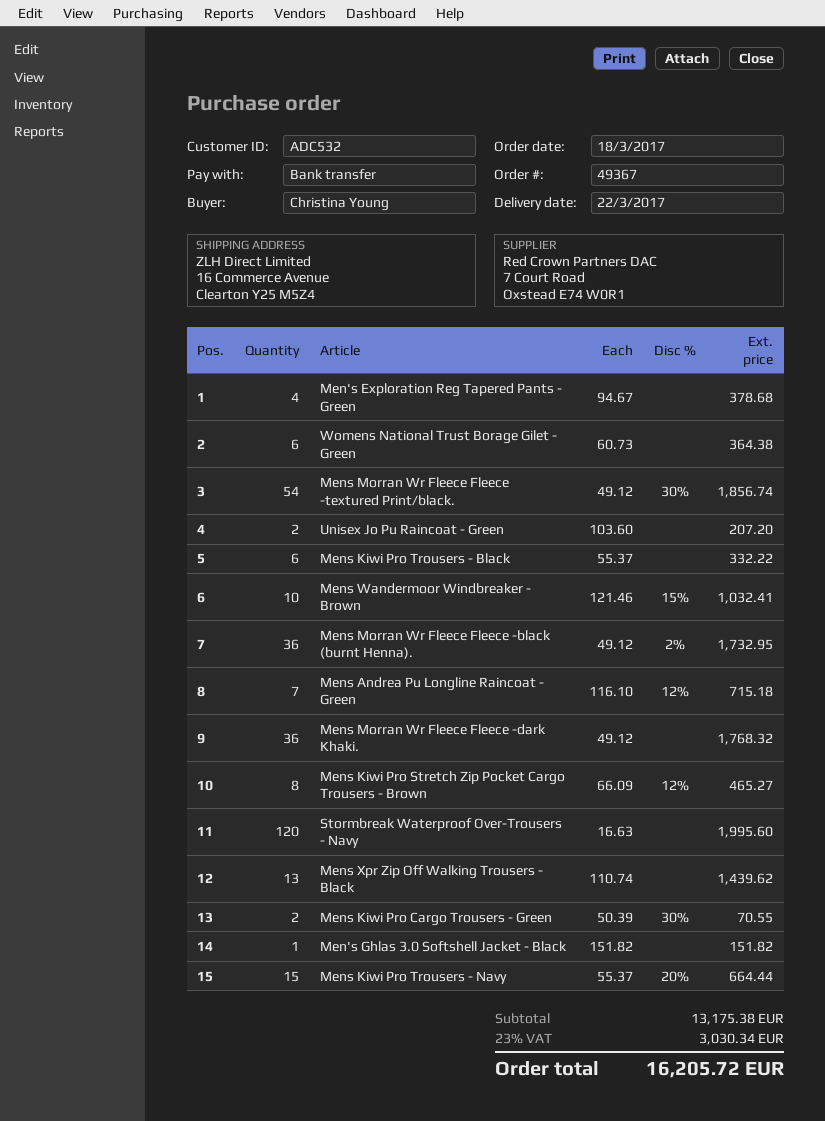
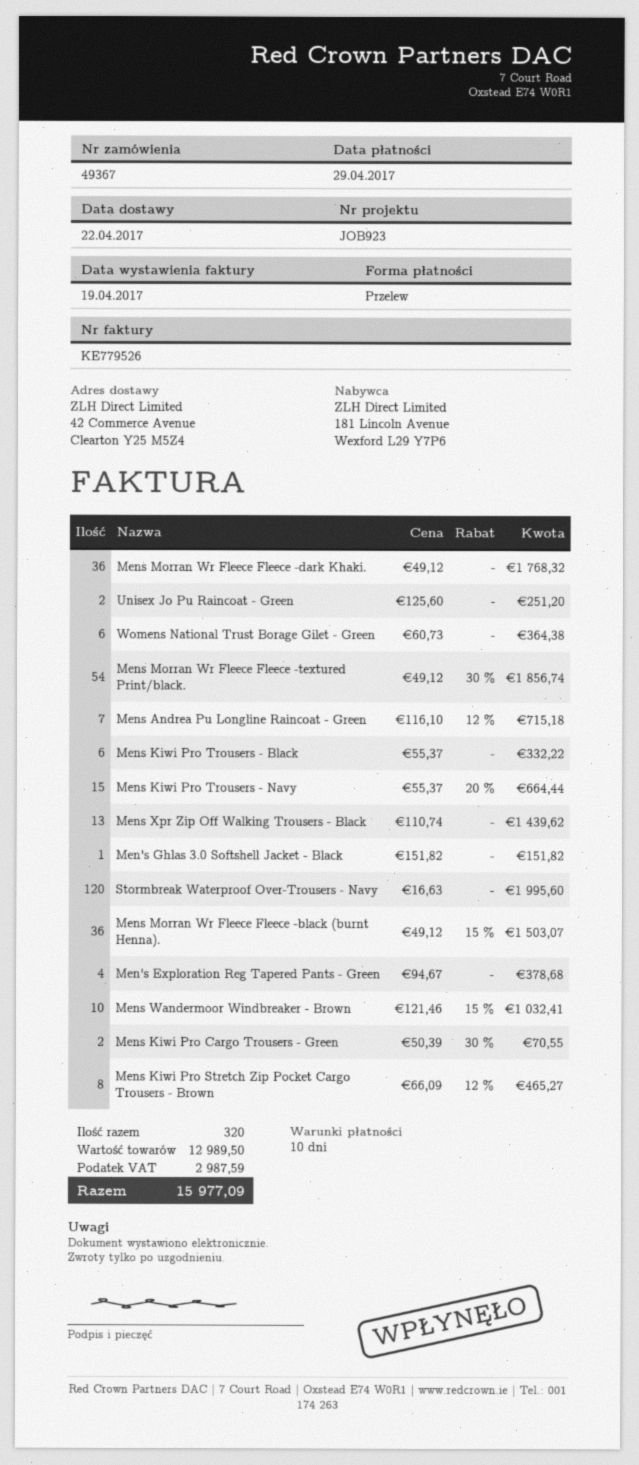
delivery date: 2017-03-22 -> 2017-04-22
ship to: 16 Commerce Avenue, Clearton Y25 M5Z4 -> 42 Commerce Avenue, Clearton Y25 M5Z4
Unisex Jo Pu Raincoat - Green: 2 x 103.60 = 207.20 -> 2 x 125.60 = 251.20
Mens Morran Wr Fleece Fleece -black (burnt Henna).: 36 x 49.12 - 2% = 1732.95 -> 36 x 49.12 - 15% = 1503.07
subtotal: 13175.38 -> 12989.50
tax: 3030.34 -> 2987.59
total: 16205.72 -> 15977.09

